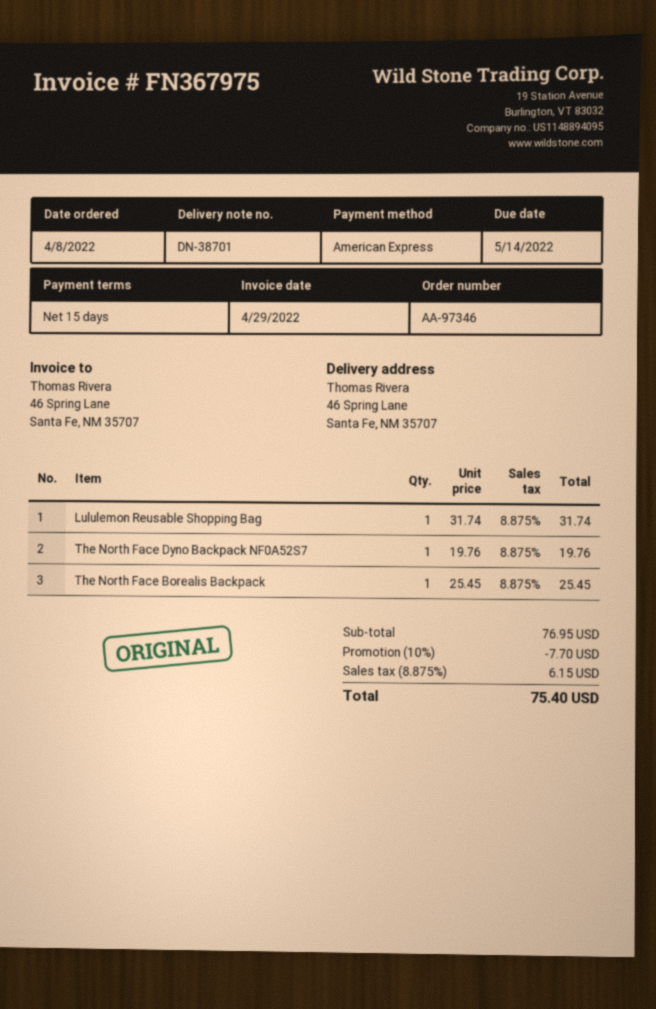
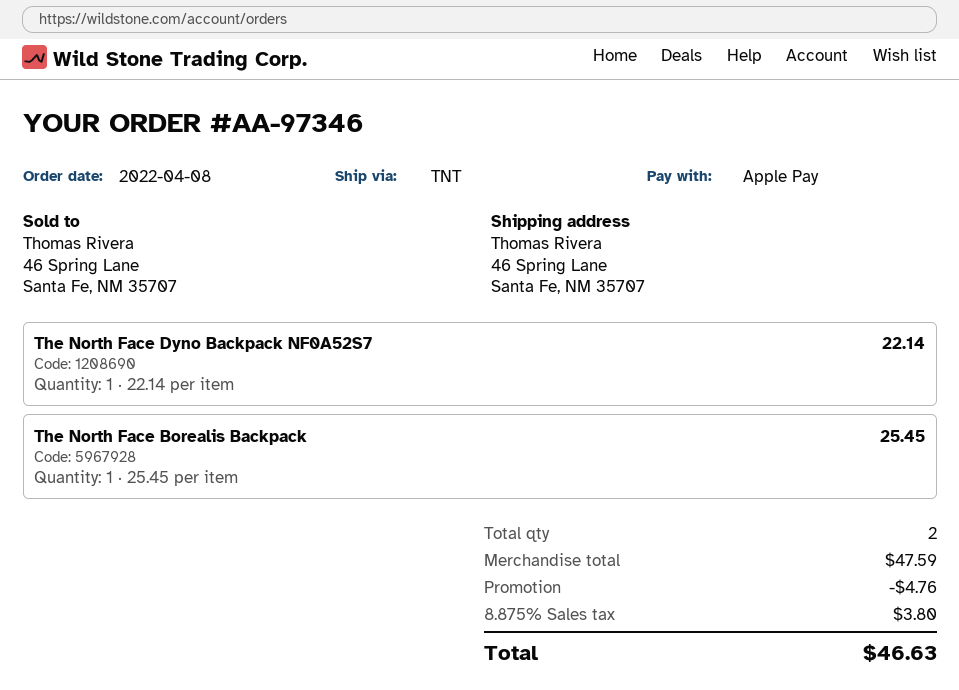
payment method: American Express -> Apple Pay
Lululemon Reusable Shopping Bag: 1 x 31.74 = 31.74 -> none
The North Face Dyno Backpack NF0A52S7: 1 x 19.76 = 19.76 -> 1 x 22.14 = 22.14
subtotal: 76.95 -> 47.59
discount: 7.70 -> 4.76
tax: 8.875% = 6.15 -> 8.875% = 3.80
total: 75.40 -> 46.63

